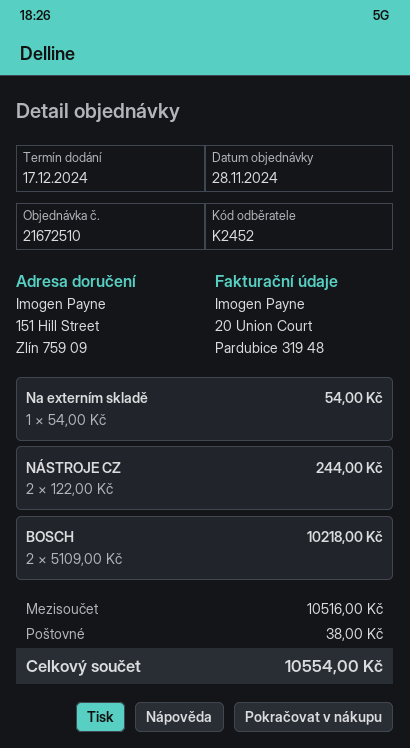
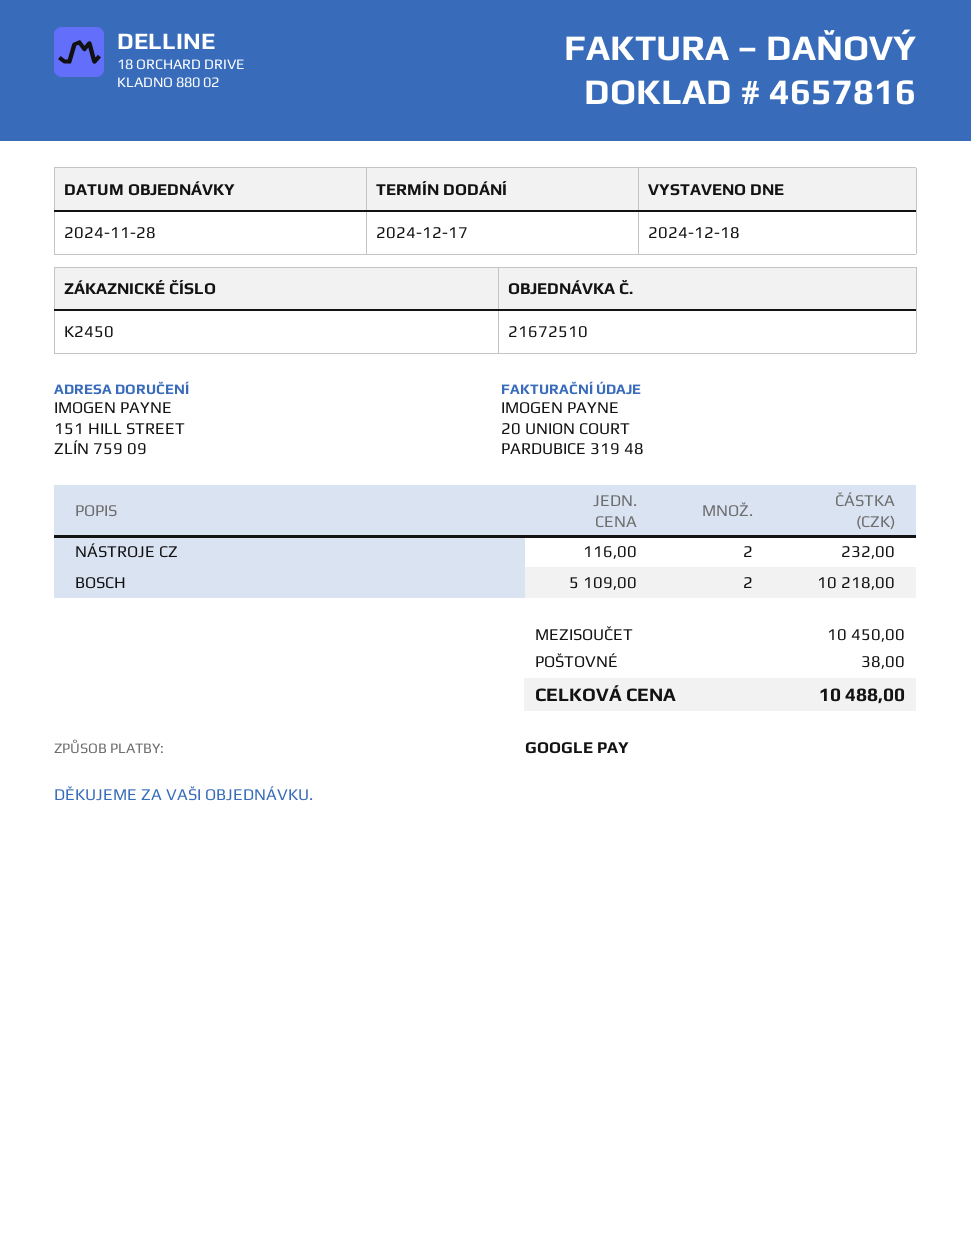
customer number: K2452 -> K2450
Na externím skladě: 1 x 54.00 = 54.00 -> none
NÁSTROJE CZ: 2 x 122.00 = 244.00 -> 2 x 116.00 = 232.00
subtotal: 10516.00 -> 10450.00
total: 10554.00 -> 10488.00

